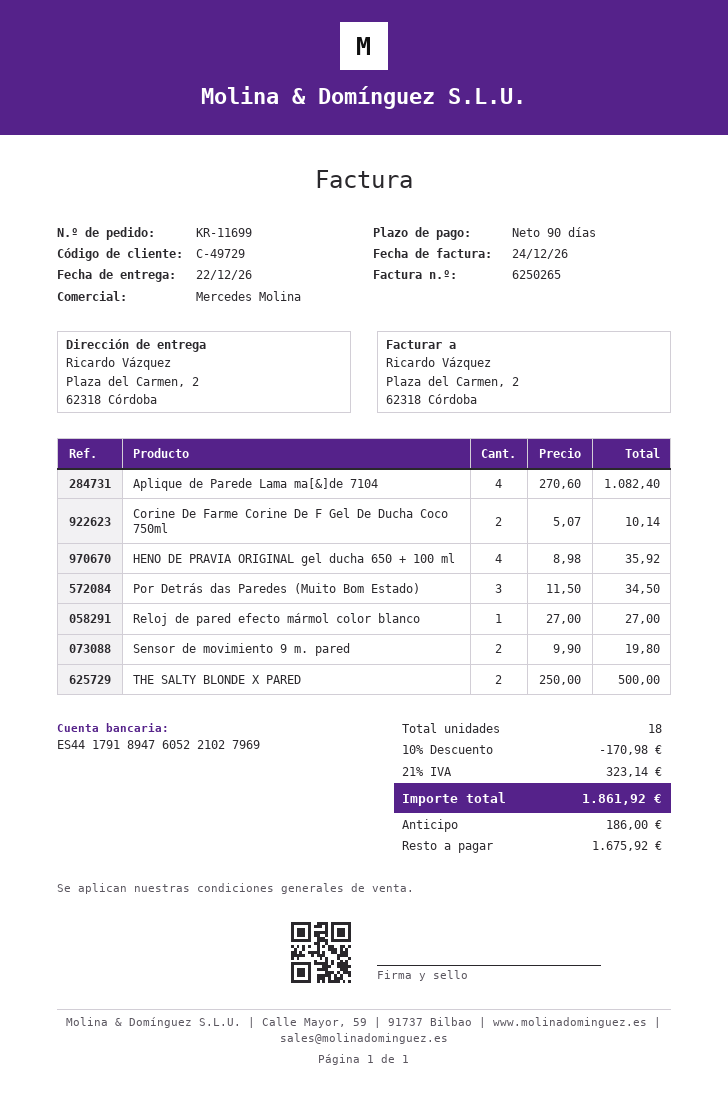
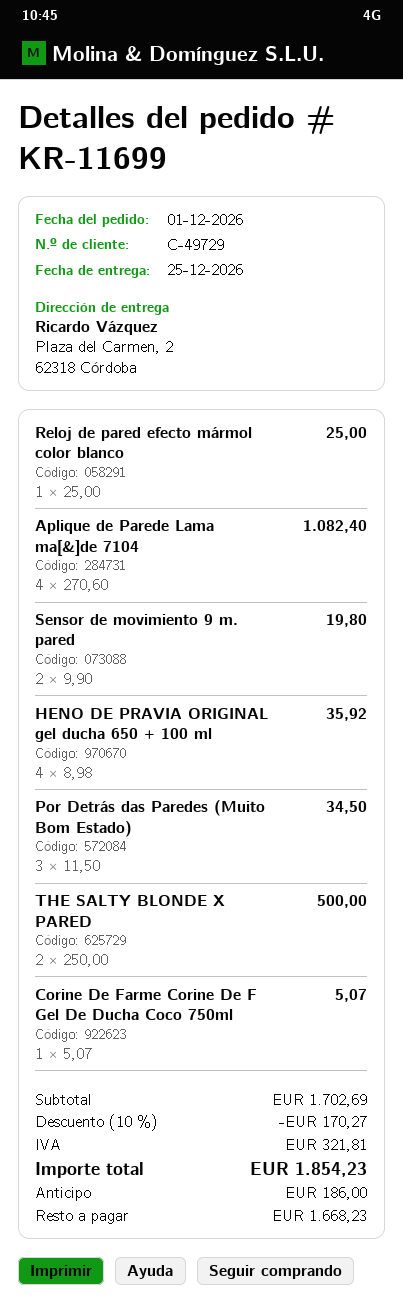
delivery date: 2026-12-22 -> 2026-12-25
Corine De Farme Corine De F Gel De Ducha Coco 750ml: 2 x 5.07 = 10.14 -> 1 x 5.07 = 5.07
Reloj de pared efecto mármol color blanco: 1 x 27.00 = 27.00 -> 1 x 25.00 = 25.00
discount: 10% = 170.98 -> 10% = 170.27
tax: 323.14 -> 321.81
total: 1861.92 -> 1854.23
balance: 1675.92 -> 1668.23

